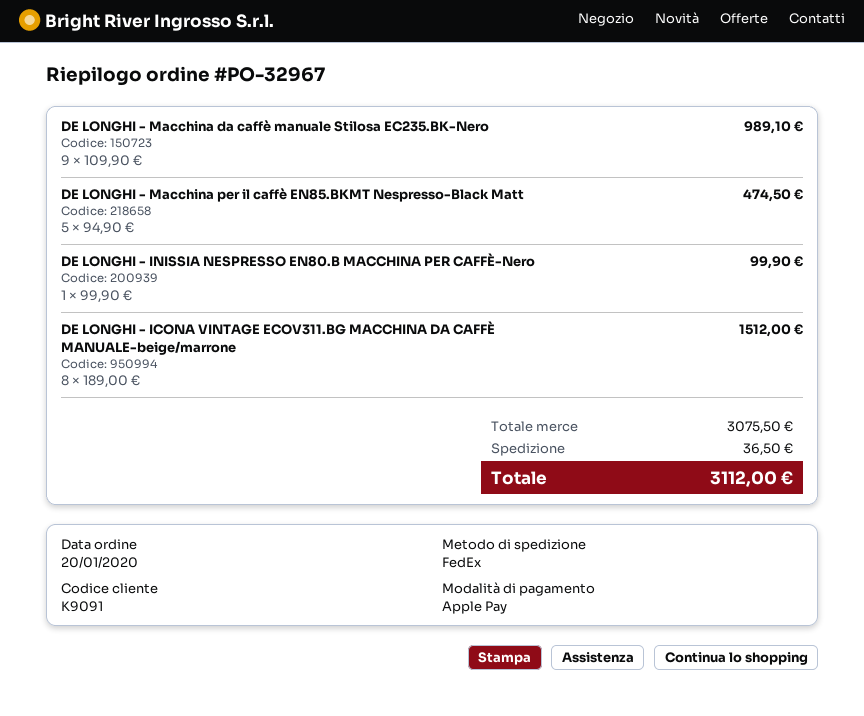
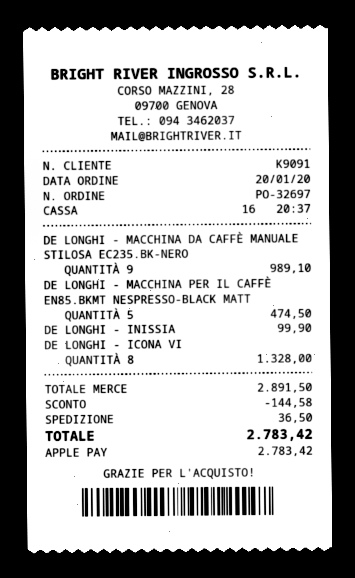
order number: PO-32967 -> PO-32697
DE LONGHI - ICONA VINTAGE ECOV311.BG MACCHINA DA CAFFÈ MANUALE-beige/marrone: 8 for 1512.00 -> 8 for 1328.00
subtotal: 3075.50 -> 2891.50
discount: none -> 144.58
total: 3112.00 -> 2783.42

